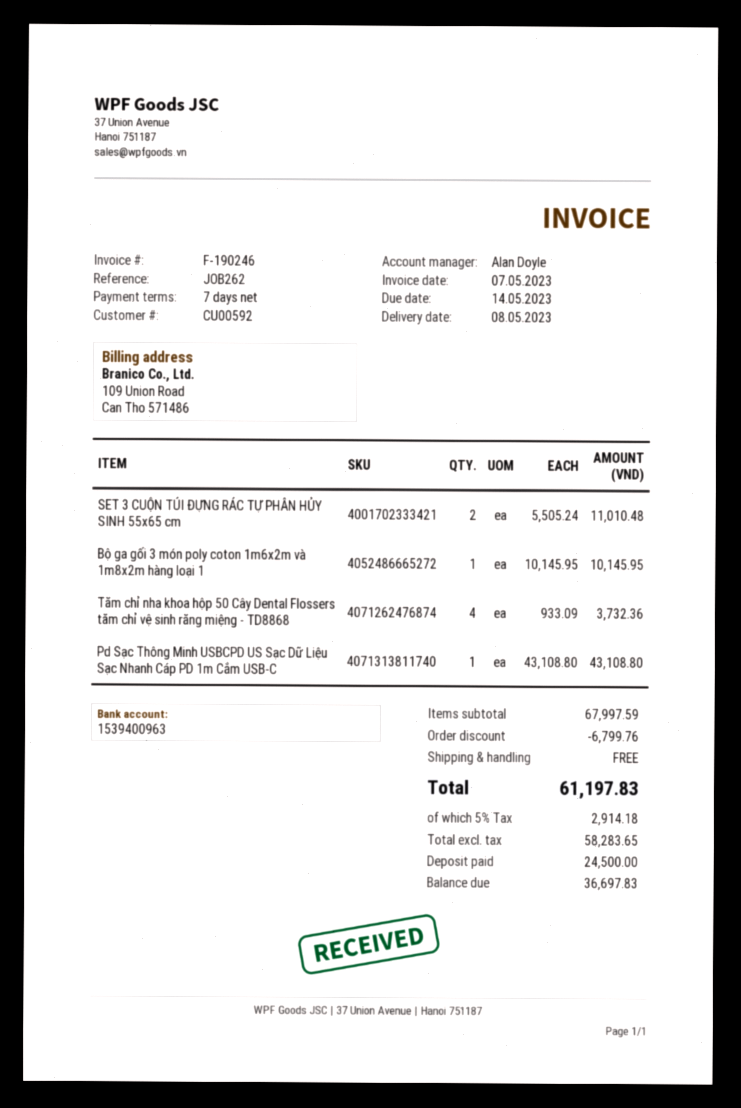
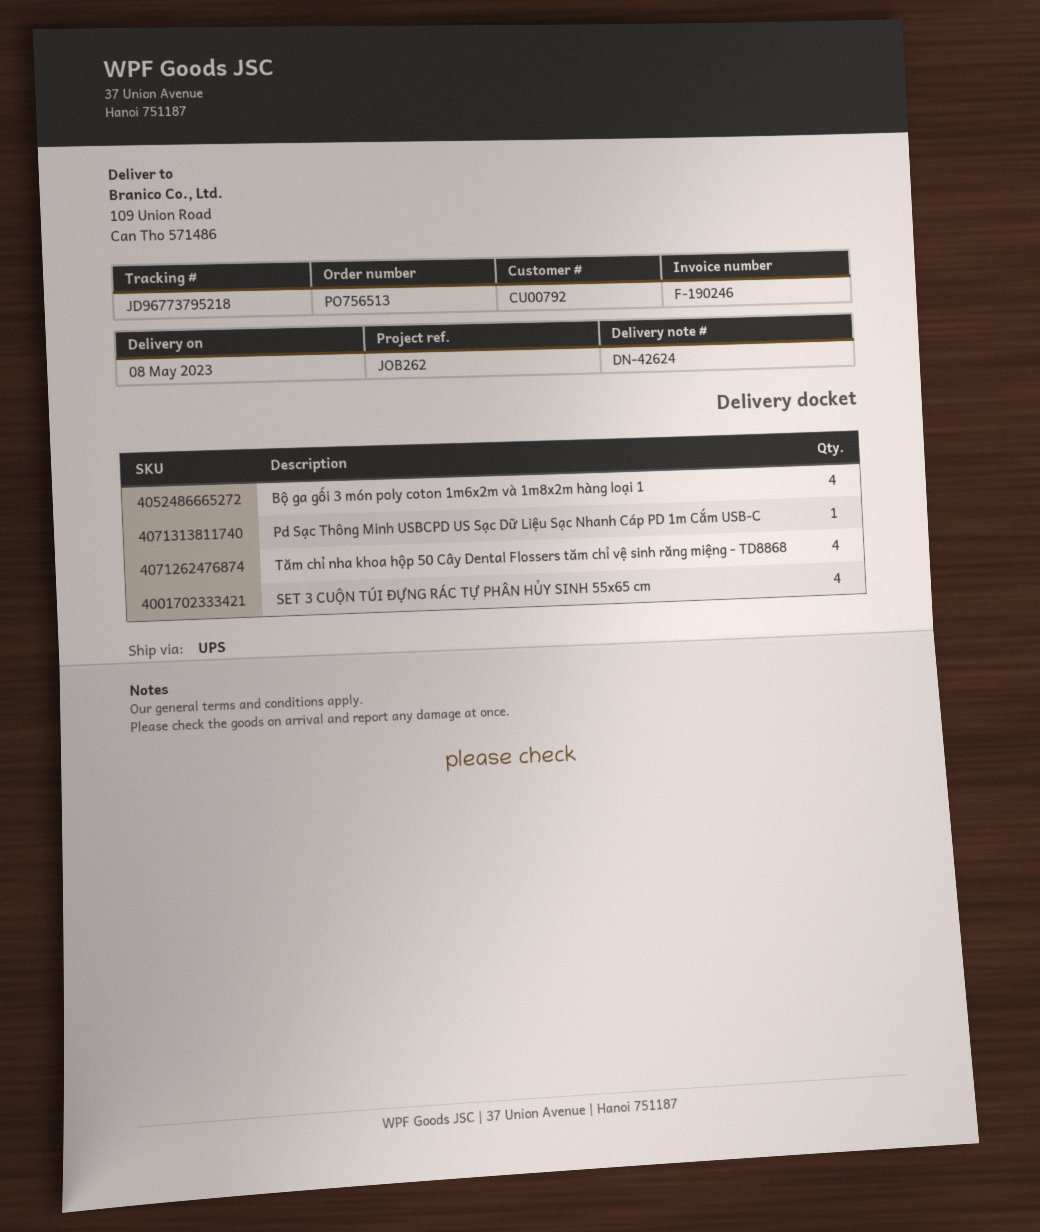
customer number: CU00592 -> CU00792
SET 3 CUỘN TÚI ĐỰNG RÁC TỰ PHÂN HỦY SINH 55x65 cm: 2 -> 4
Bộ ga gối 3 món poly coton 1m6x2m và 1m8x2m hàng loại 1: 1 -> 4

